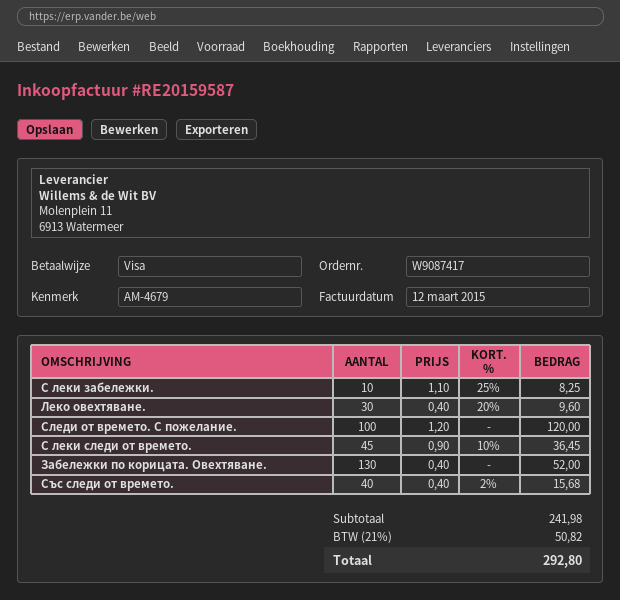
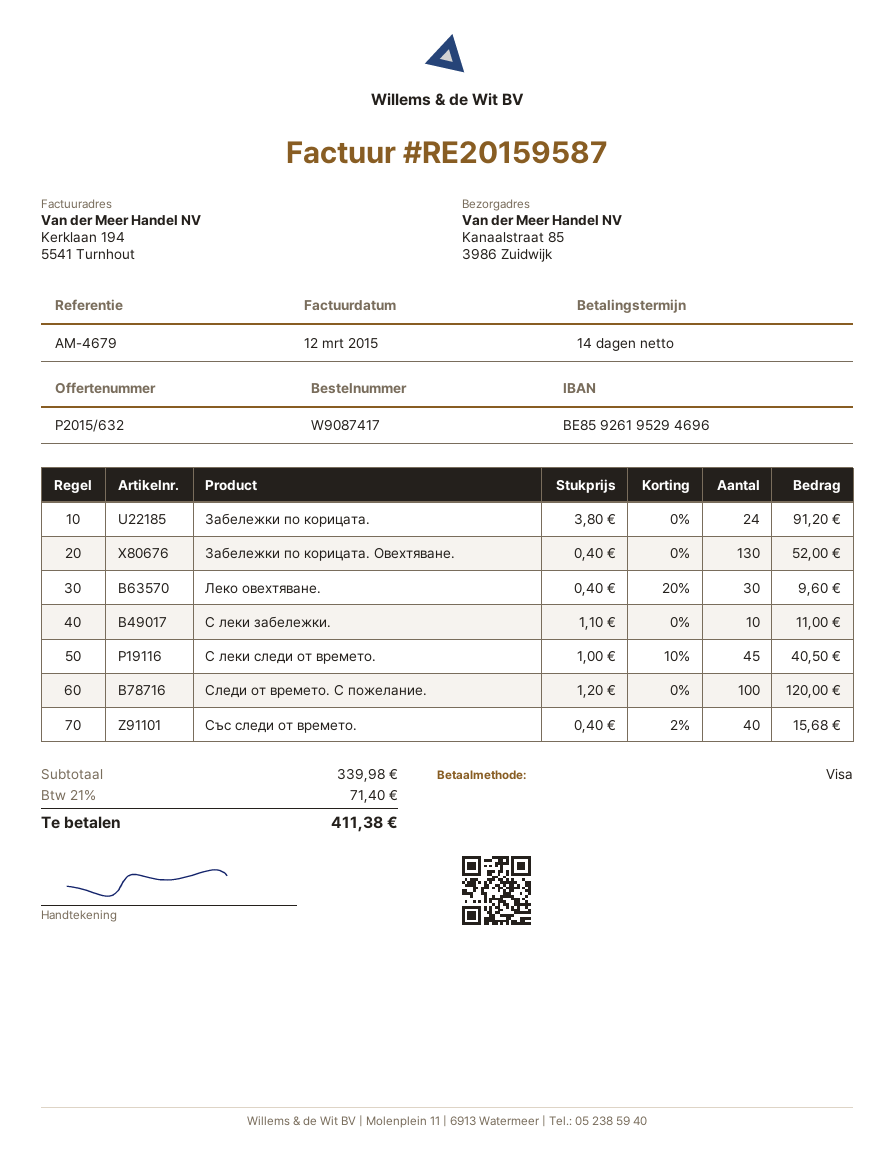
С леки забележки.: 10 x 1.10 - 25% = 8.25 -> 10 x 1.10 = 11.00
С леки следи от времето.: 45 x 0.90 - 10% = 36.45 -> 45 x 1.00 - 10% = 40.50
Забележки по корицата.: none -> 24 x 3.80 = 91.20
subtotal: 241.98 -> 339.98
tax: 21% = 50.82 -> 21% = 71.40
total: 292.80 -> 411.38

